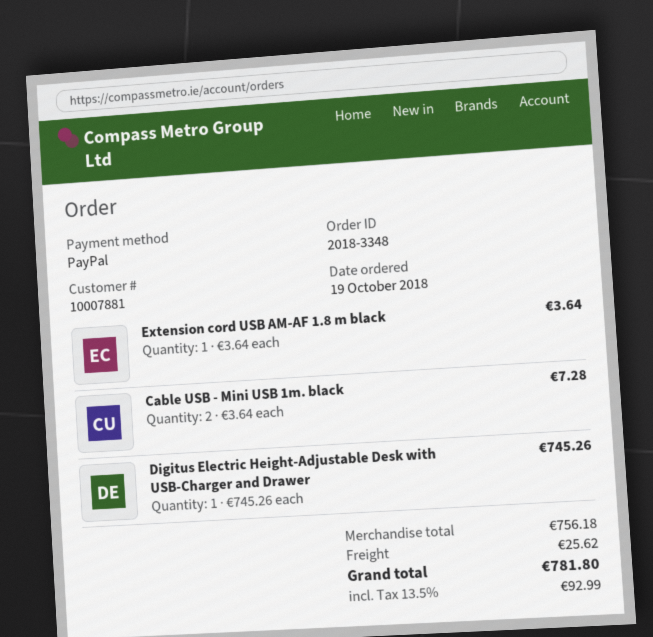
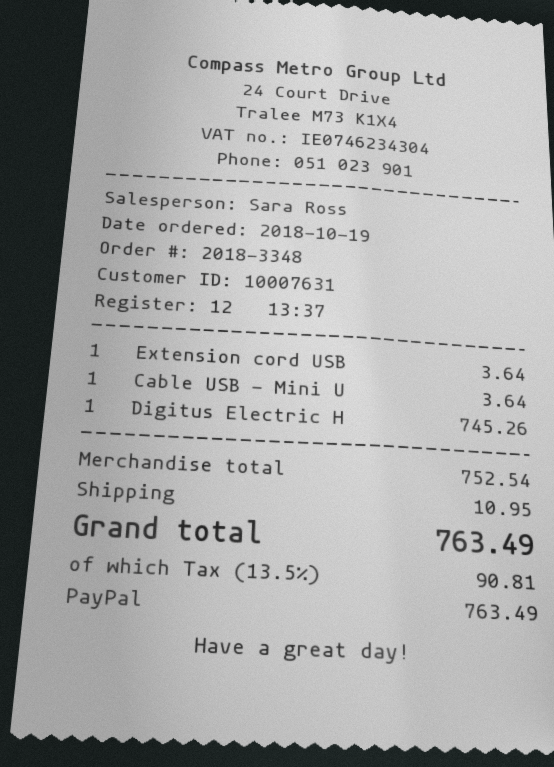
customer number: 10007881 -> 10007631
Cable USB - Mini USB 1m. black: 2 for 7.28 -> 1 for 3.64
subtotal: 756.18 -> 752.54
shipping: 25.62 -> 10.95
tax: 13.5% = 92.99 -> 13.5% = 90.81
total: 781.80 -> 763.49

